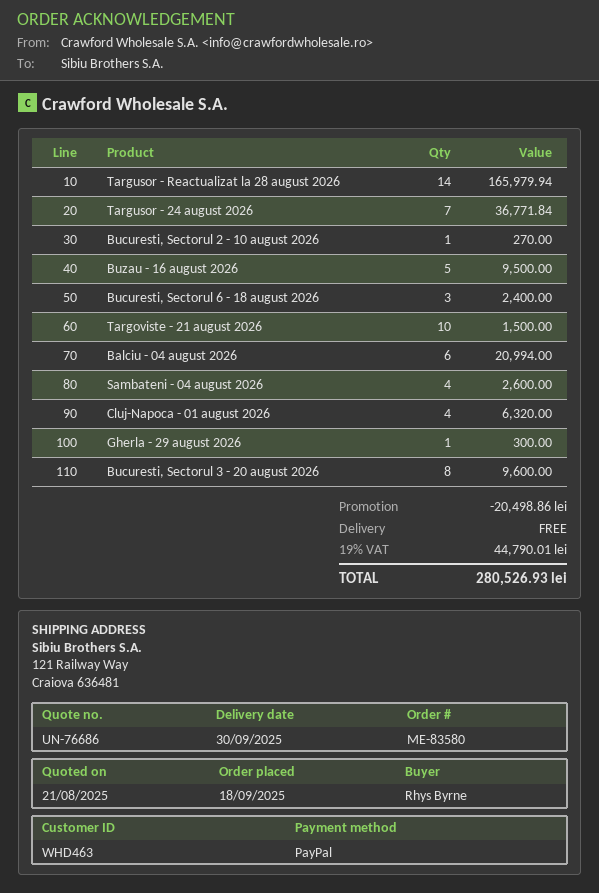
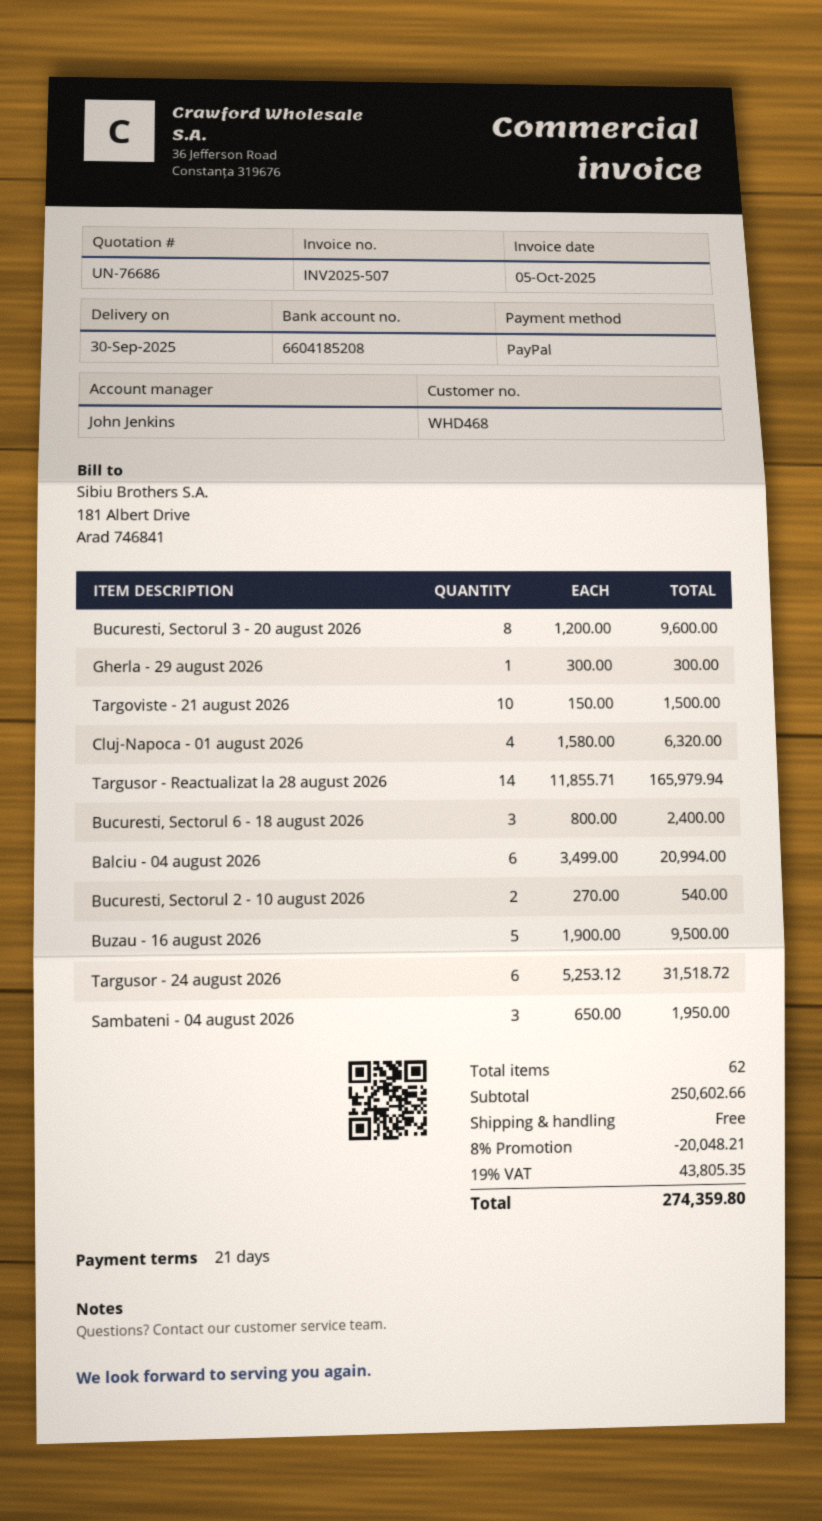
customer number: WHD463 -> WHD468
Targusor - 24 august 2026: 7 for 36771.84 -> 6 for 31518.72
Bucuresti, Sectorul 2 - 10 august 2026: 1 for 270.00 -> 2 for 540.00
Sambateni - 04 august 2026: 4 for 2600.00 -> 3 for 1950.00
discount: 20498.86 -> 20048.21
tax: 19% = 44790.01 -> 19% = 43805.35
total: 280526.93 -> 274359.80

